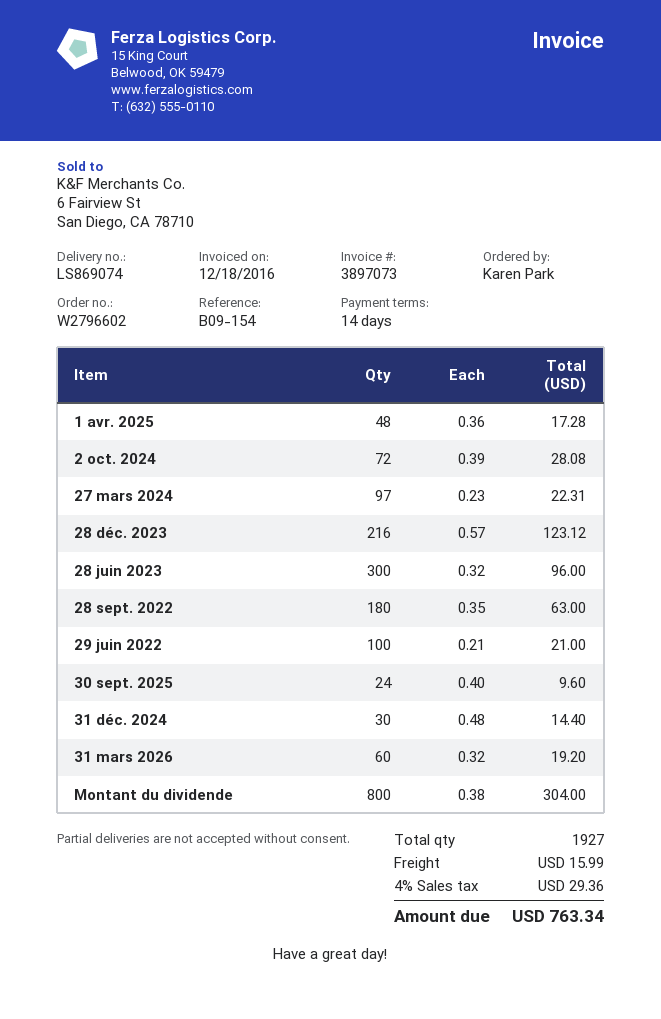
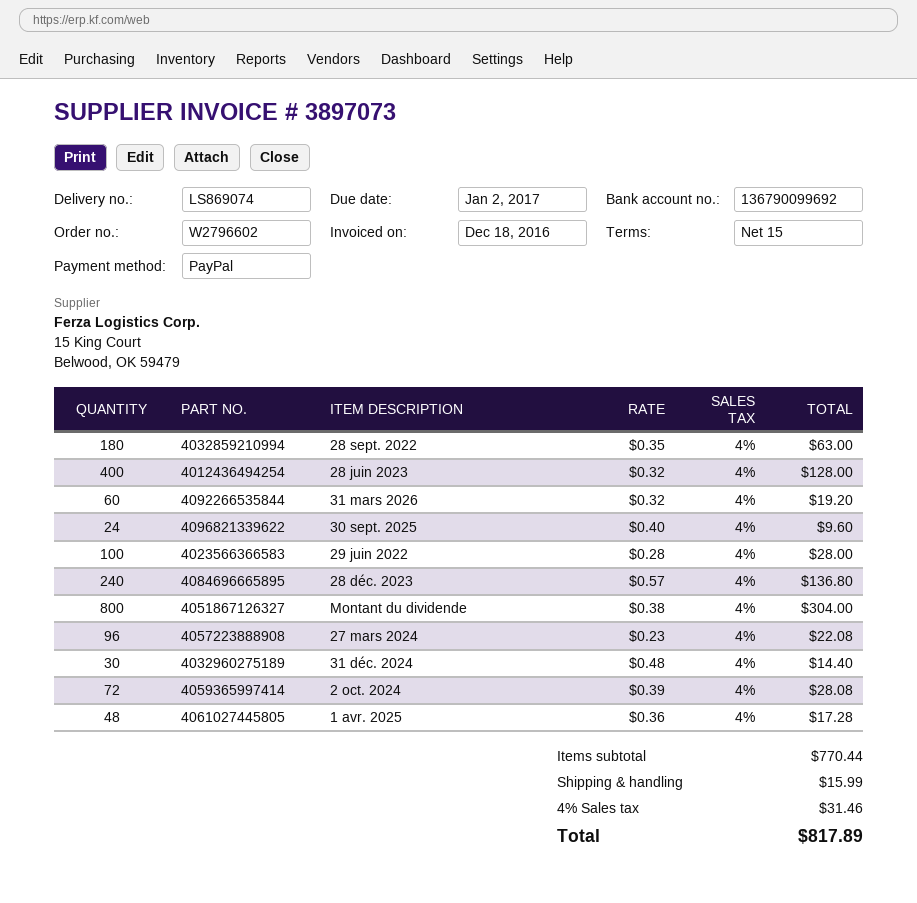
payment terms: 14 days -> 15 days
27 mars 2024: 97 x 0.23 = 22.31 -> 96 x 0.23 = 22.08
28 déc. 2023: 216 x 0.57 = 123.12 -> 240 x 0.57 = 136.80
28 juin 2023: 300 x 0.32 = 96.00 -> 400 x 0.32 = 128.00
29 juin 2022: 100 x 0.21 = 21.00 -> 100 x 0.28 = 28.00
tax: 4% = 29.36 -> 4% = 31.46
total: 763.34 -> 817.89

